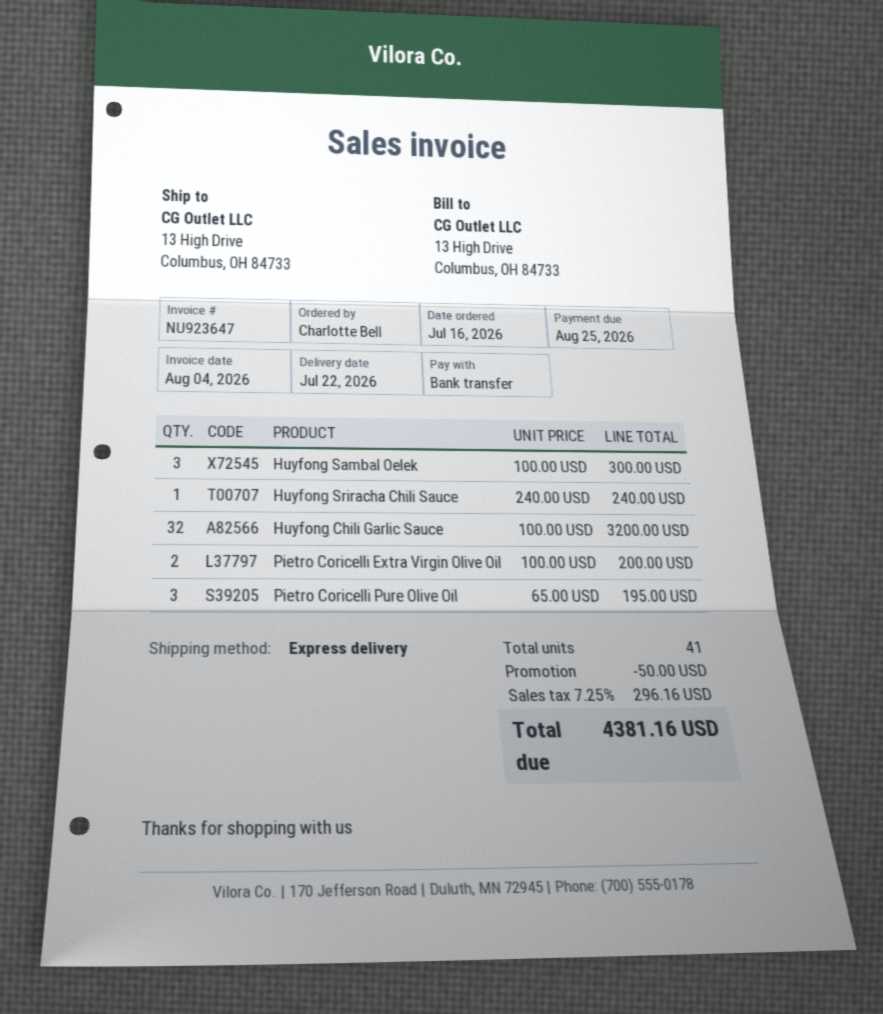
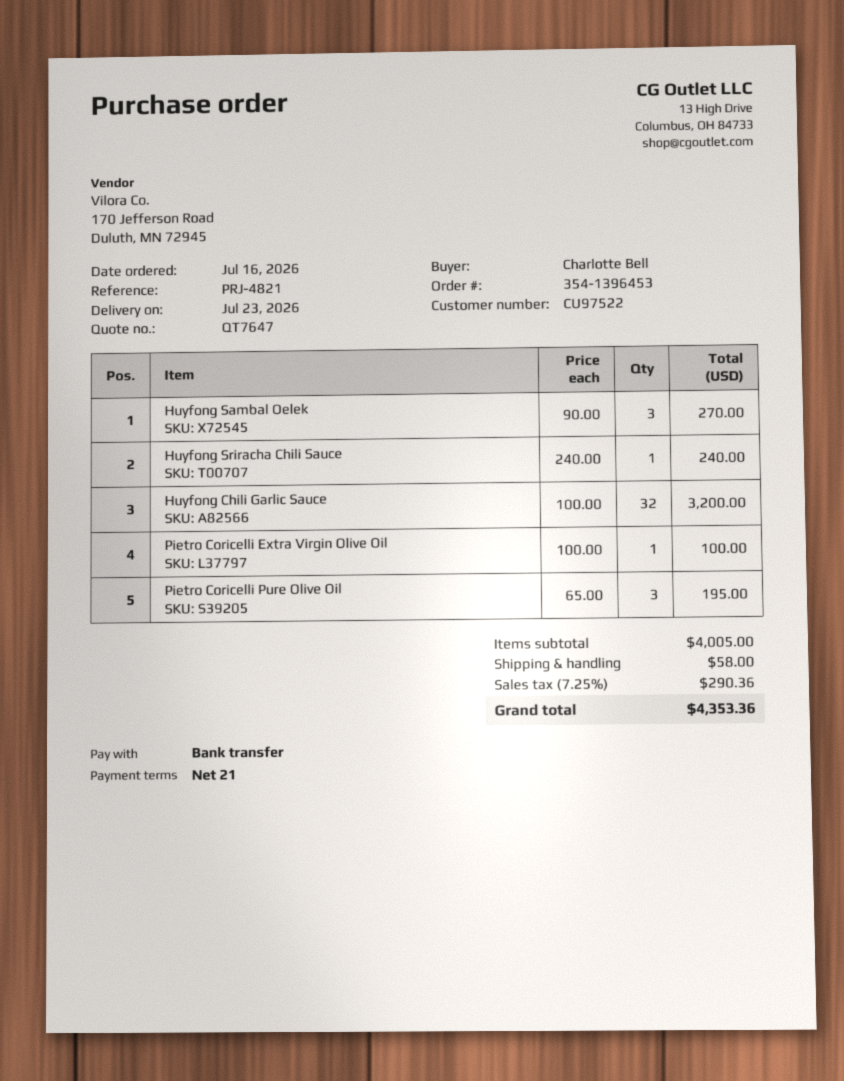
delivery date: 2026-07-22 -> 2026-07-23
Huyfong Sambal Oelek: 3 x 100.00 = 300.00 -> 3 x 90.00 = 270.00
Pietro Coricelli Extra Virgin Olive Oil: 2 x 100.00 = 200.00 -> 1 x 100.00 = 100.00
discount: 50.00 -> none
shipping: none -> 58.00
tax: 7.25% = 296.16 -> 7.25% = 290.36
total: 4381.16 -> 4353.36

